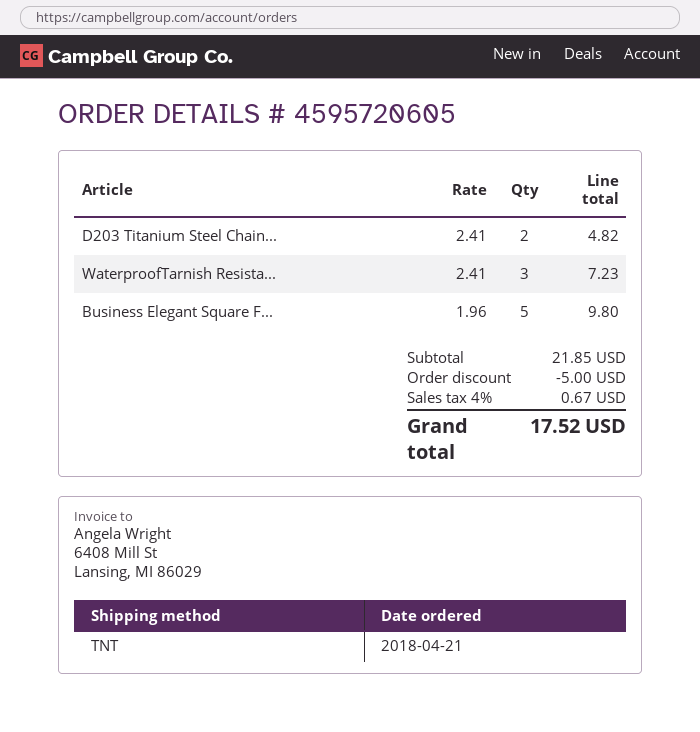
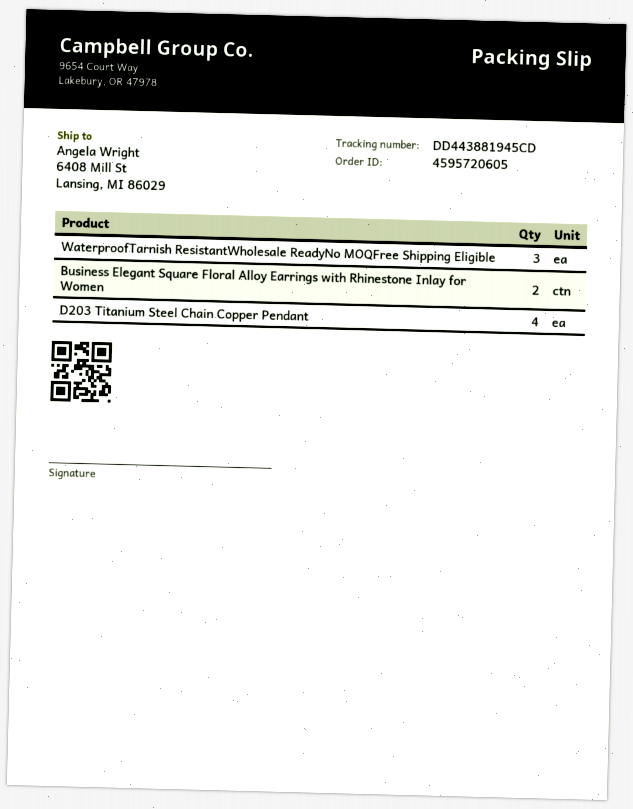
D203 Titanium Steel Chain...: 2 -> 4
Business Elegant Square F...: 5 -> 2

